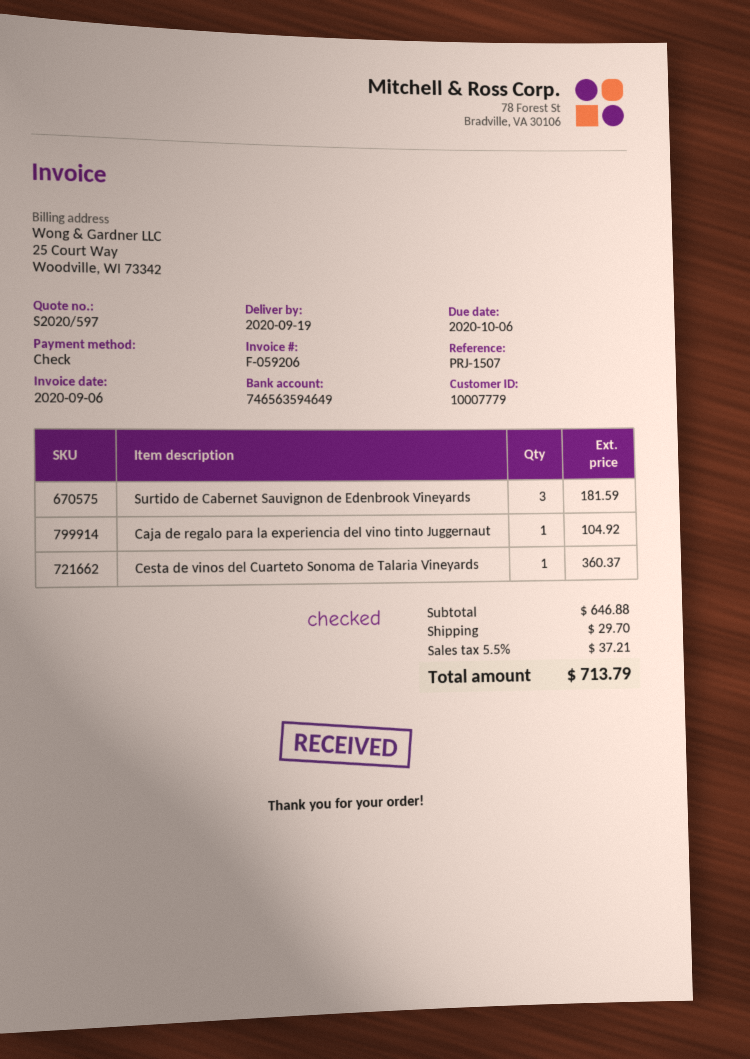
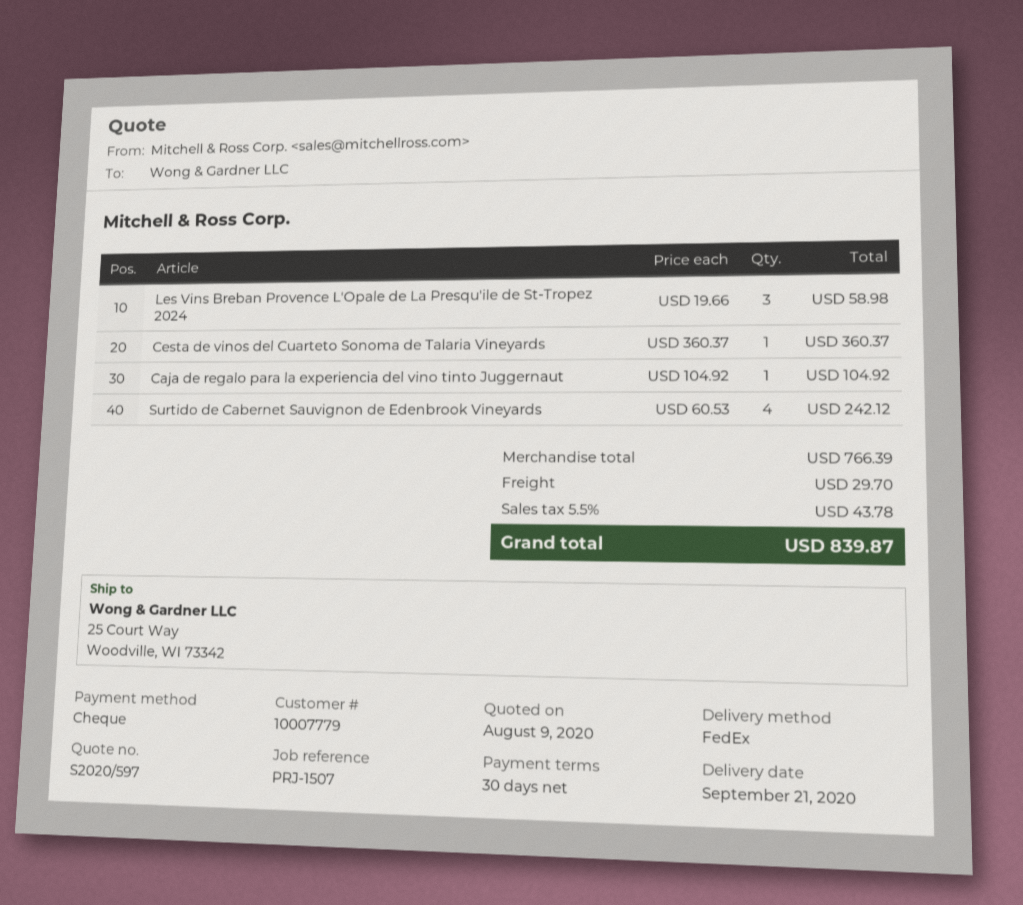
delivery date: 2020-09-19 -> 2020-09-21
Surtido de Cabernet Sauvignon de Edenbrook Vineyards: 3 for 181.59 -> 4 for 242.12
Les Vins Breban Provence L'Opale de La Presqu'ile de St-Tropez 2024: none -> 3 for 58.98
subtotal: 646.88 -> 766.39
tax: 5.5% = 37.21 -> 5.5% = 43.78
total: 713.79 -> 839.87

